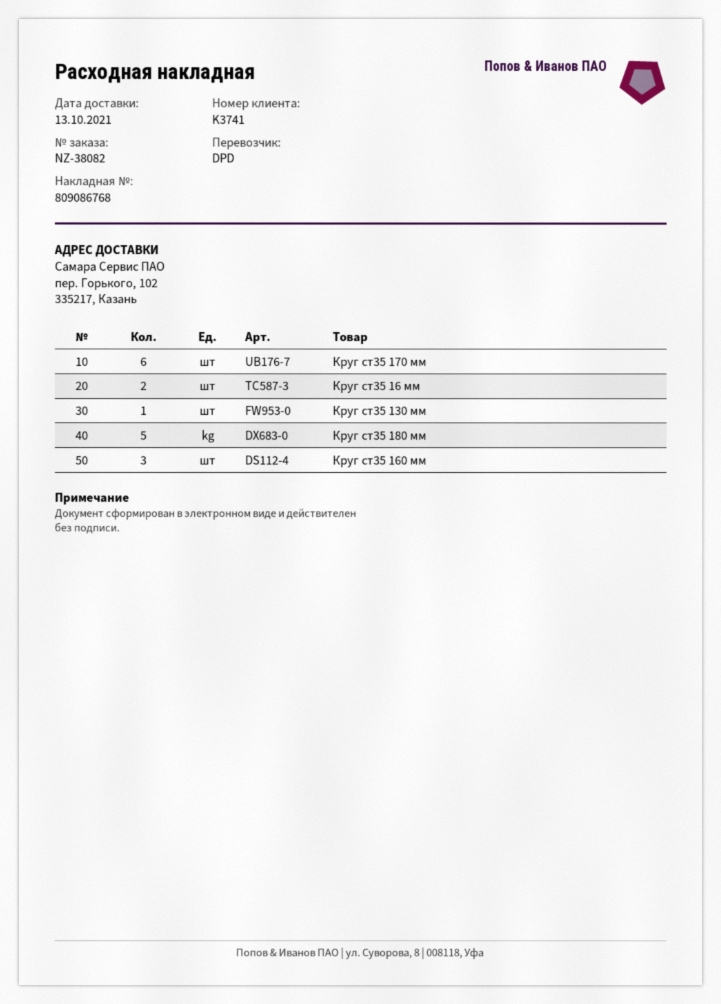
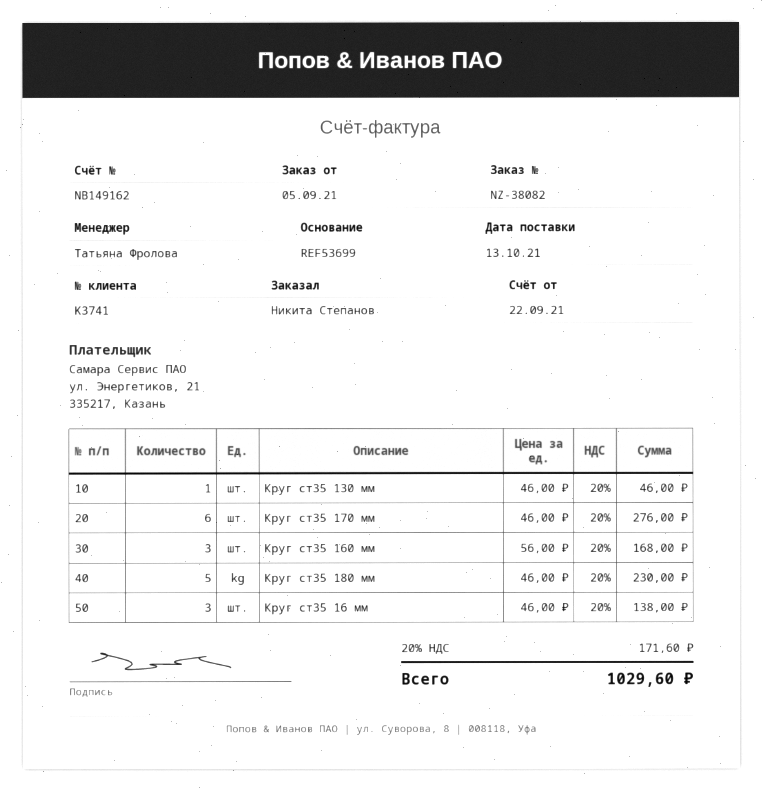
Круг ст35 16 мм: 2 -> 3

